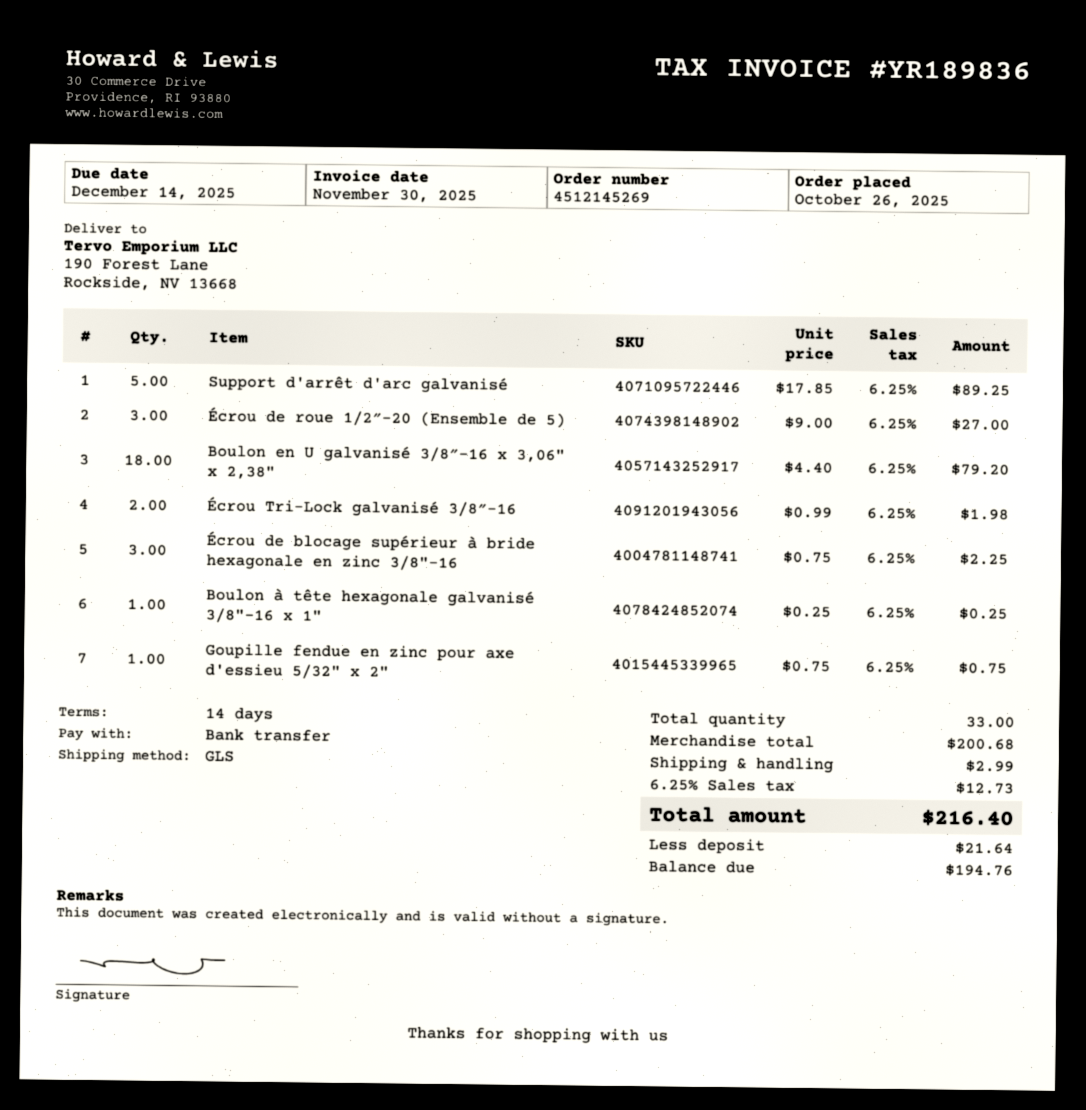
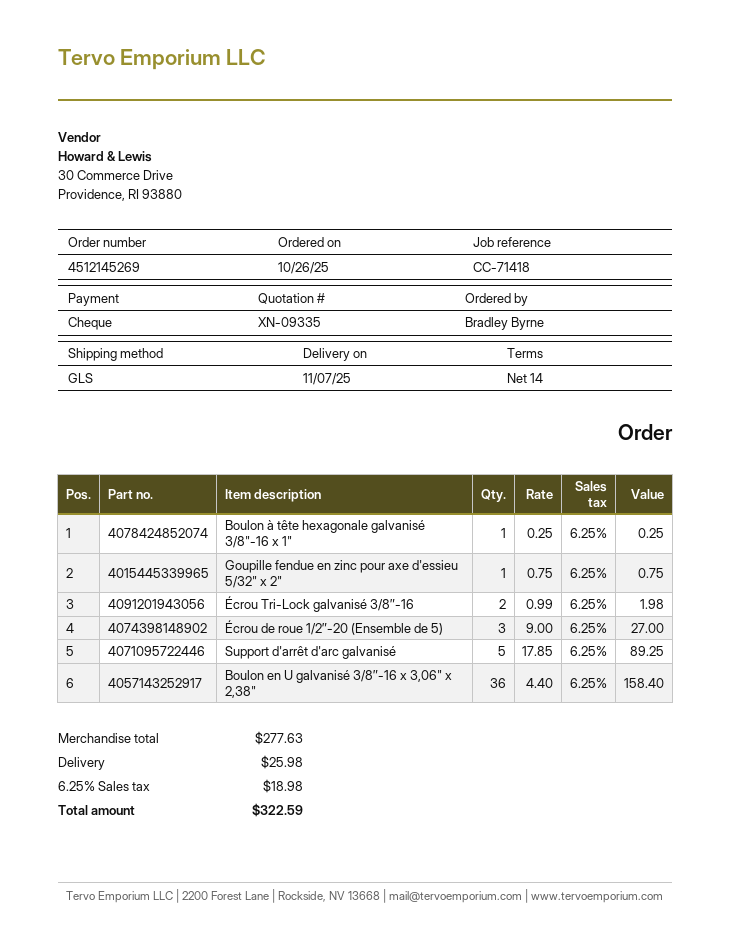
payment method: bank transfer -> cheque
Boulon en U galvanisé 3/8″-16 x 3,06" x 2,38": 18 x 4.40 = 79.20 -> 36 x 4.40 = 158.40
Écrou de blocage supérieur à bride hexagonale en zinc 3/8"-16: 3 x 0.75 = 2.25 -> none
subtotal: 200.68 -> 277.63
shipping: 2.99 -> 25.98
tax: 6.25% = 12.73 -> 6.25% = 18.98
total: 216.40 -> 322.59

